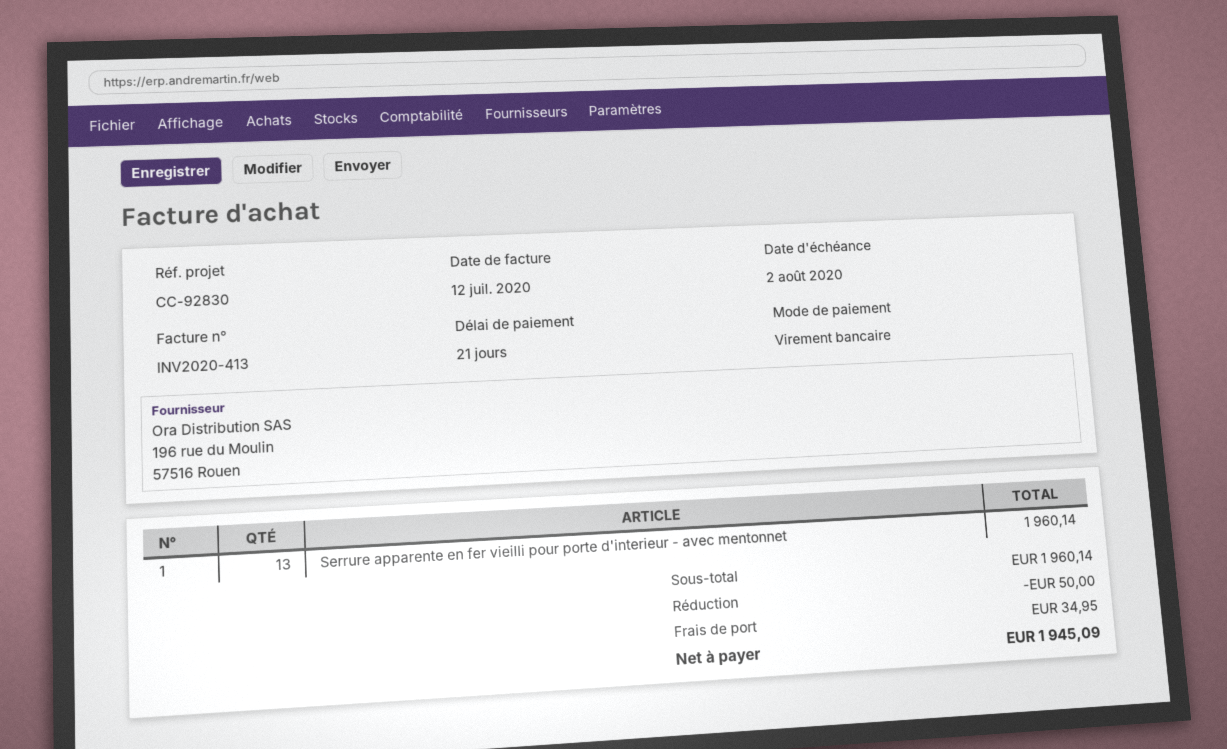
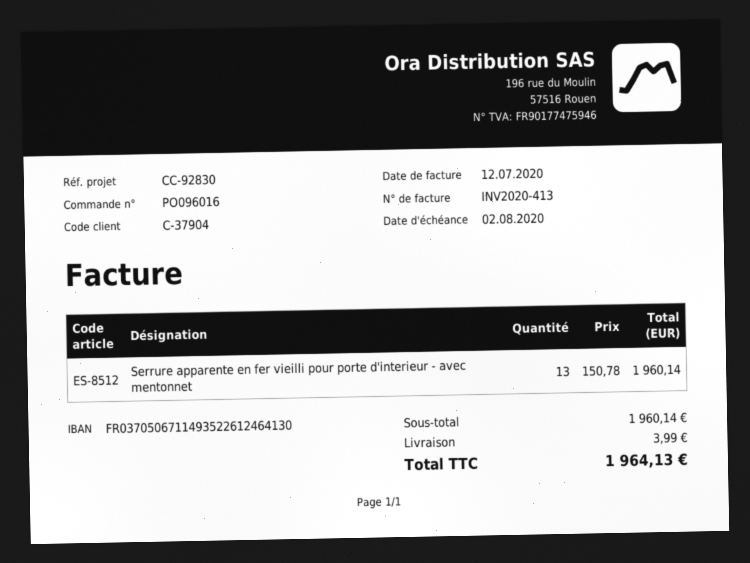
discount: 50.00 -> none
shipping: 34.95 -> 3.99
total: 1945.09 -> 1964.13

